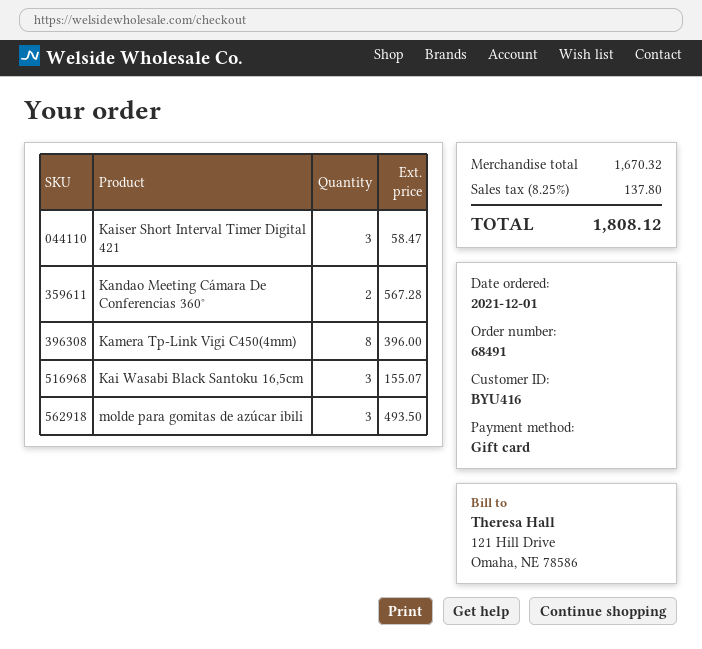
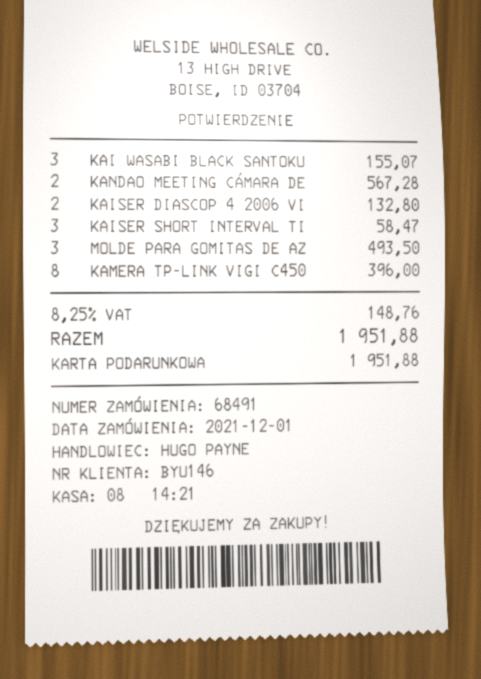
customer number: BYU416 -> BYU146
KAISER DIASCOP 4 2006 VI: none -> 2 for 132.80
tax: 8.25% = 137.80 -> 8.25% = 148.76
total: 1808.12 -> 1951.88

